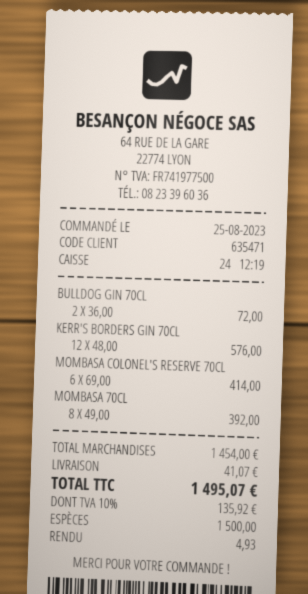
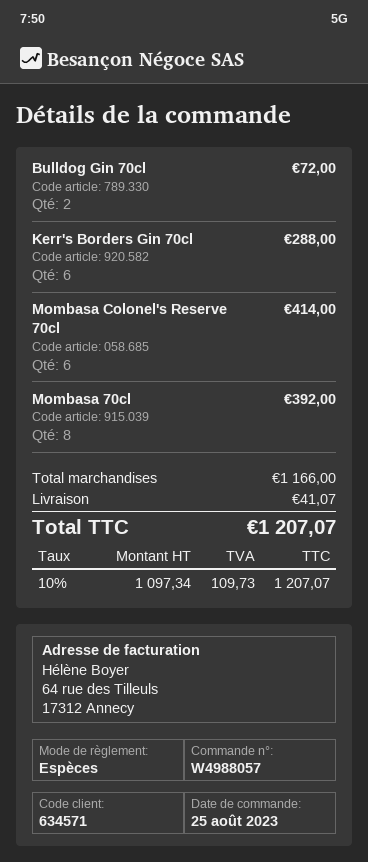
customer number: 635471 -> 634571
KERR'S BORDERS GIN 70CL: 12 for 576.00 -> 6 for 288.00
subtotal: 1454.00 -> 1166.00
tax: 10% = 135.92 -> 10% = 109.73
total: 1495.07 -> 1207.07

